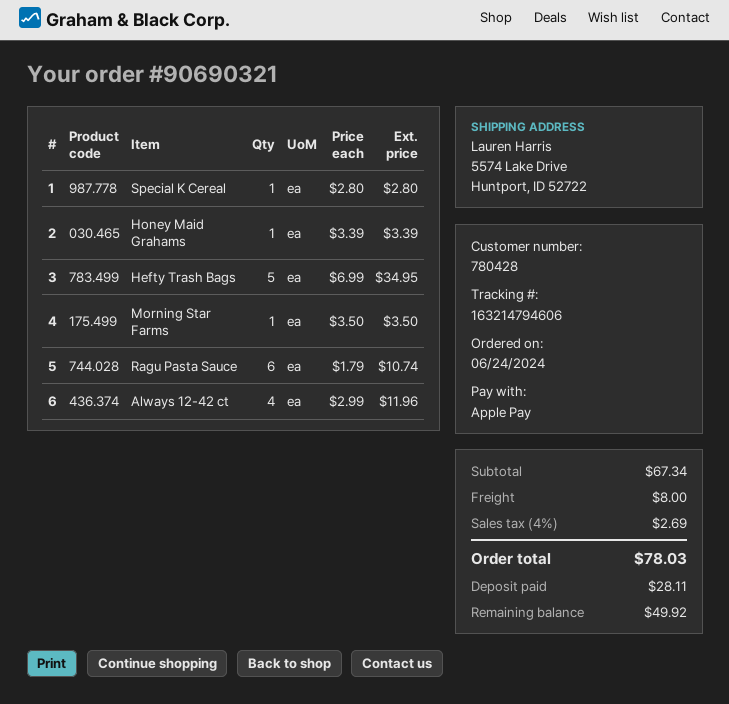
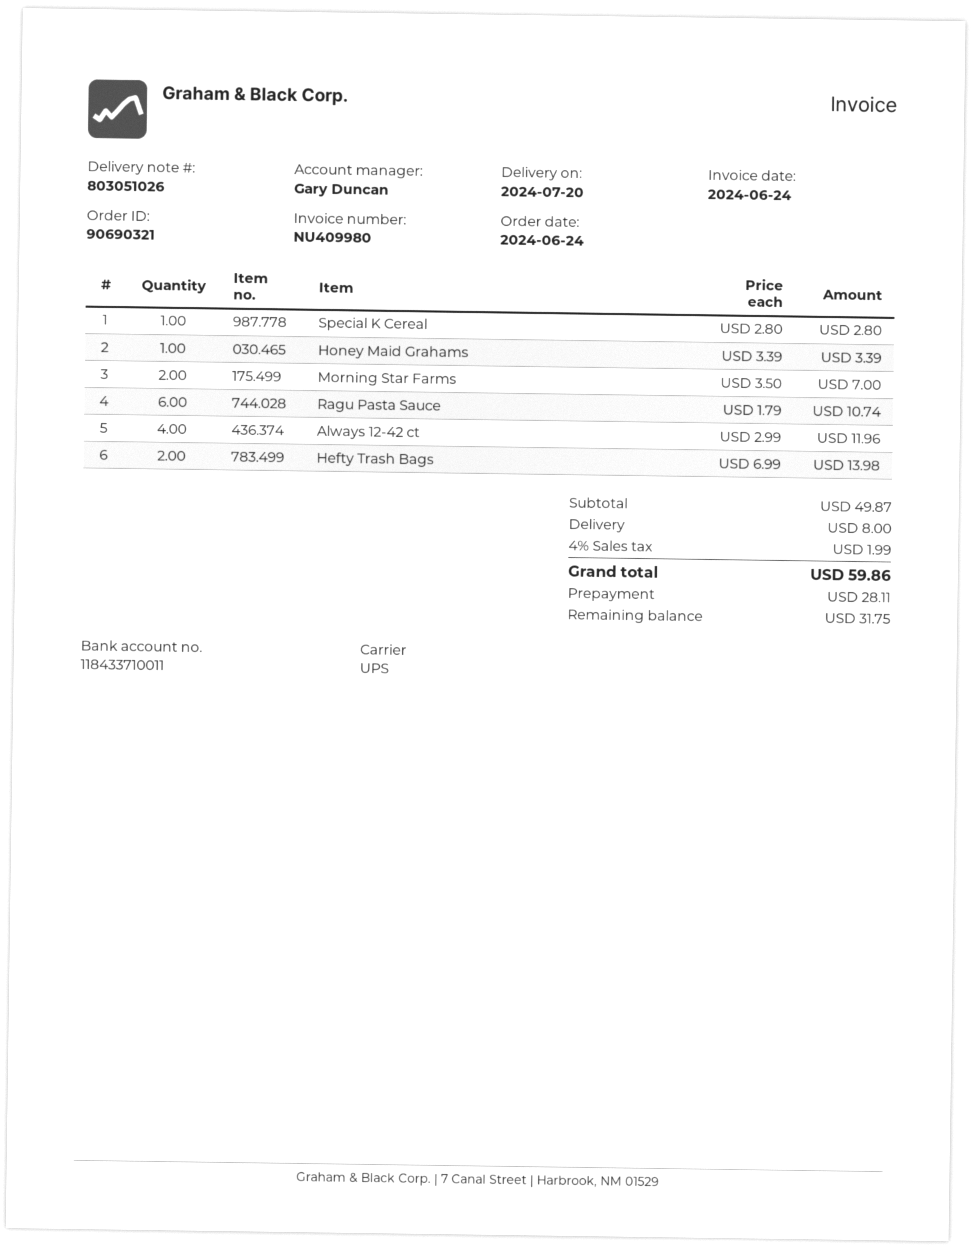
Hefty Trash Bags: 5 x 6.99 = 34.95 -> 2 x 6.99 = 13.98
Morning Star Farms: 1 x 3.50 = 3.50 -> 2 x 3.50 = 7.00
subtotal: 67.34 -> 49.87
tax: 4% = 2.69 -> 4% = 1.99
total: 78.03 -> 59.86
balance: 49.92 -> 31.75

